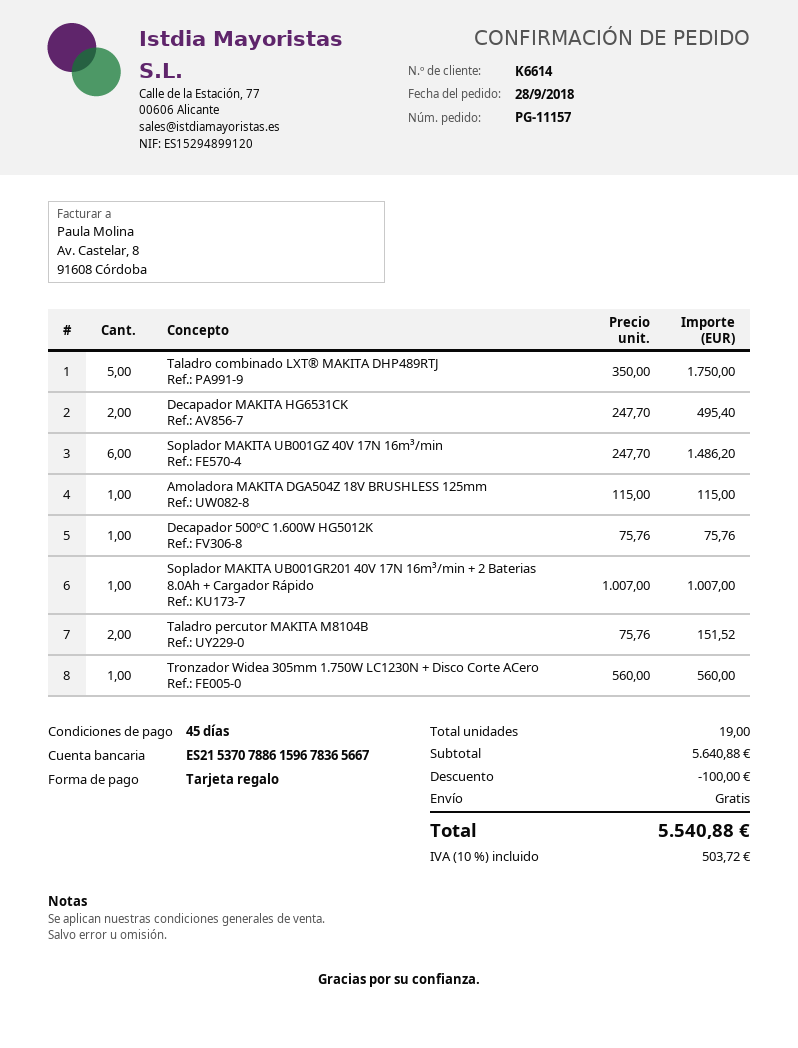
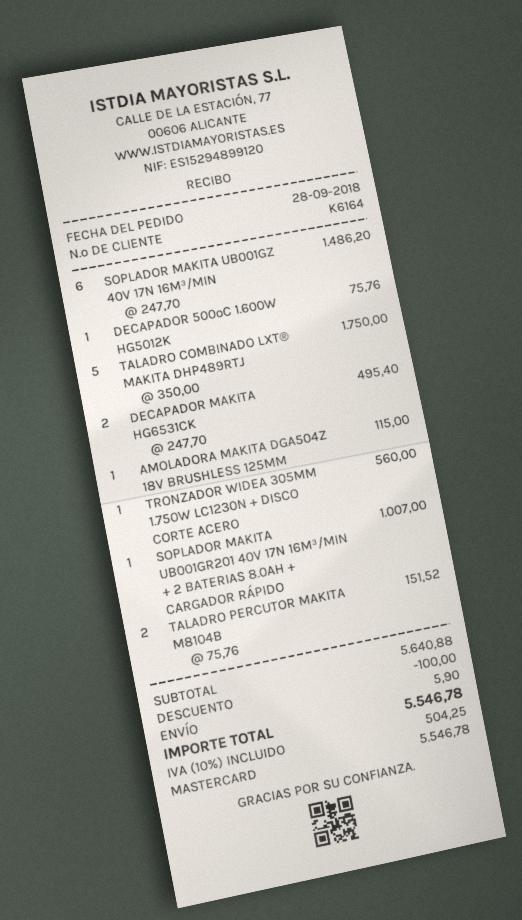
customer number: K6614 -> K6164
payment method: gift card -> Mastercard
shipping: 0.00 -> 5.90
tax: 10% = 503.72 -> 10% = 504.25
total: 5540.88 -> 5546.78

